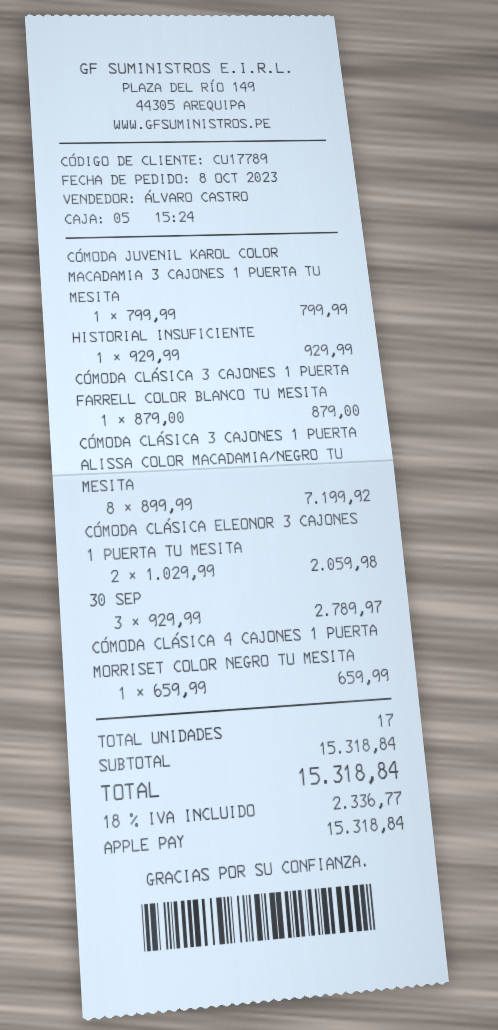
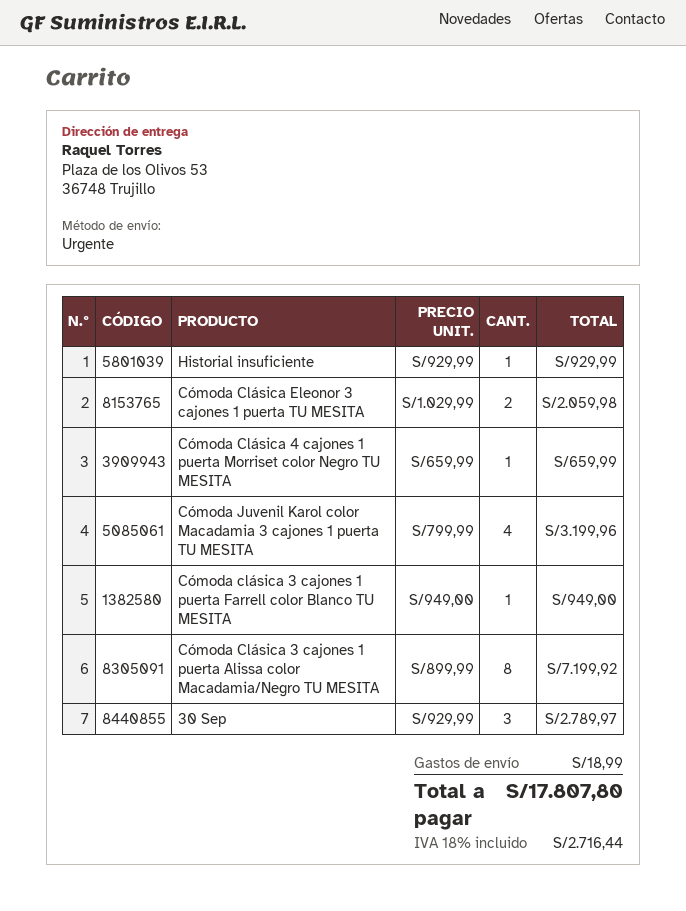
CÓMODA JUVENIL KAROL COLOR MACADAMIA 3 CAJONES 1 PUERTA TU MESITA: 1 x 799.99 = 799.99 -> 4 x 799.99 = 3199.96
CÓMODA CLÁSICA 3 CAJONES 1 PUERTA FARRELL COLOR BLANCO TU MESITA: 1 x 879.00 = 879.00 -> 1 x 949.00 = 949.00
shipping: none -> 18.99
tax: 18% = 2336.77 -> 18% = 2716.44
total: 15318.84 -> 17807.80

